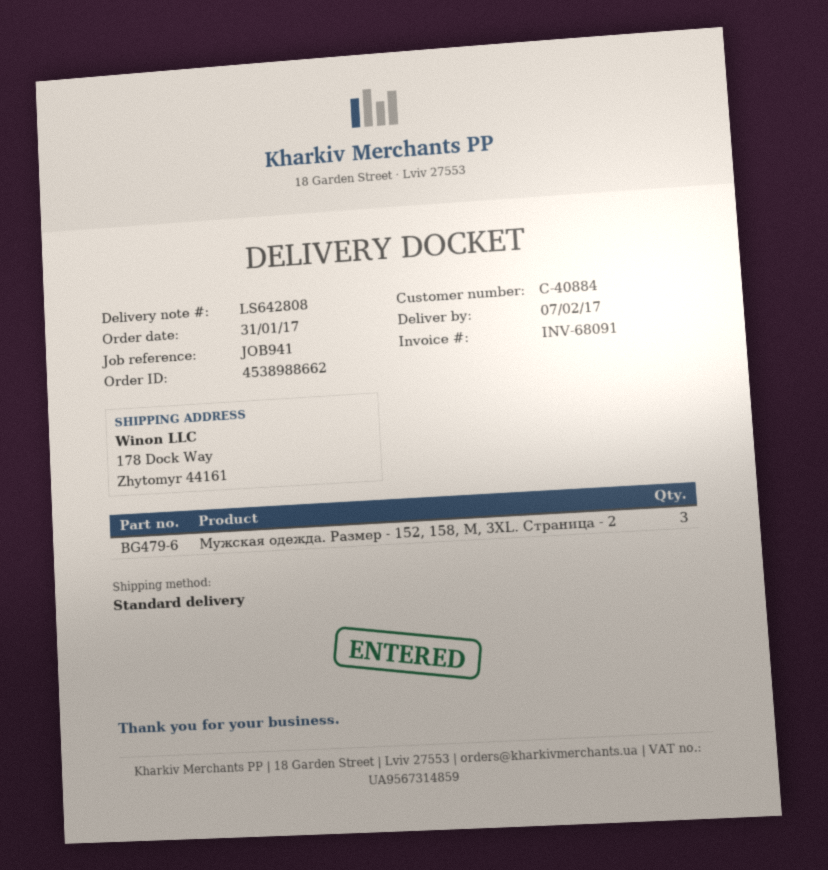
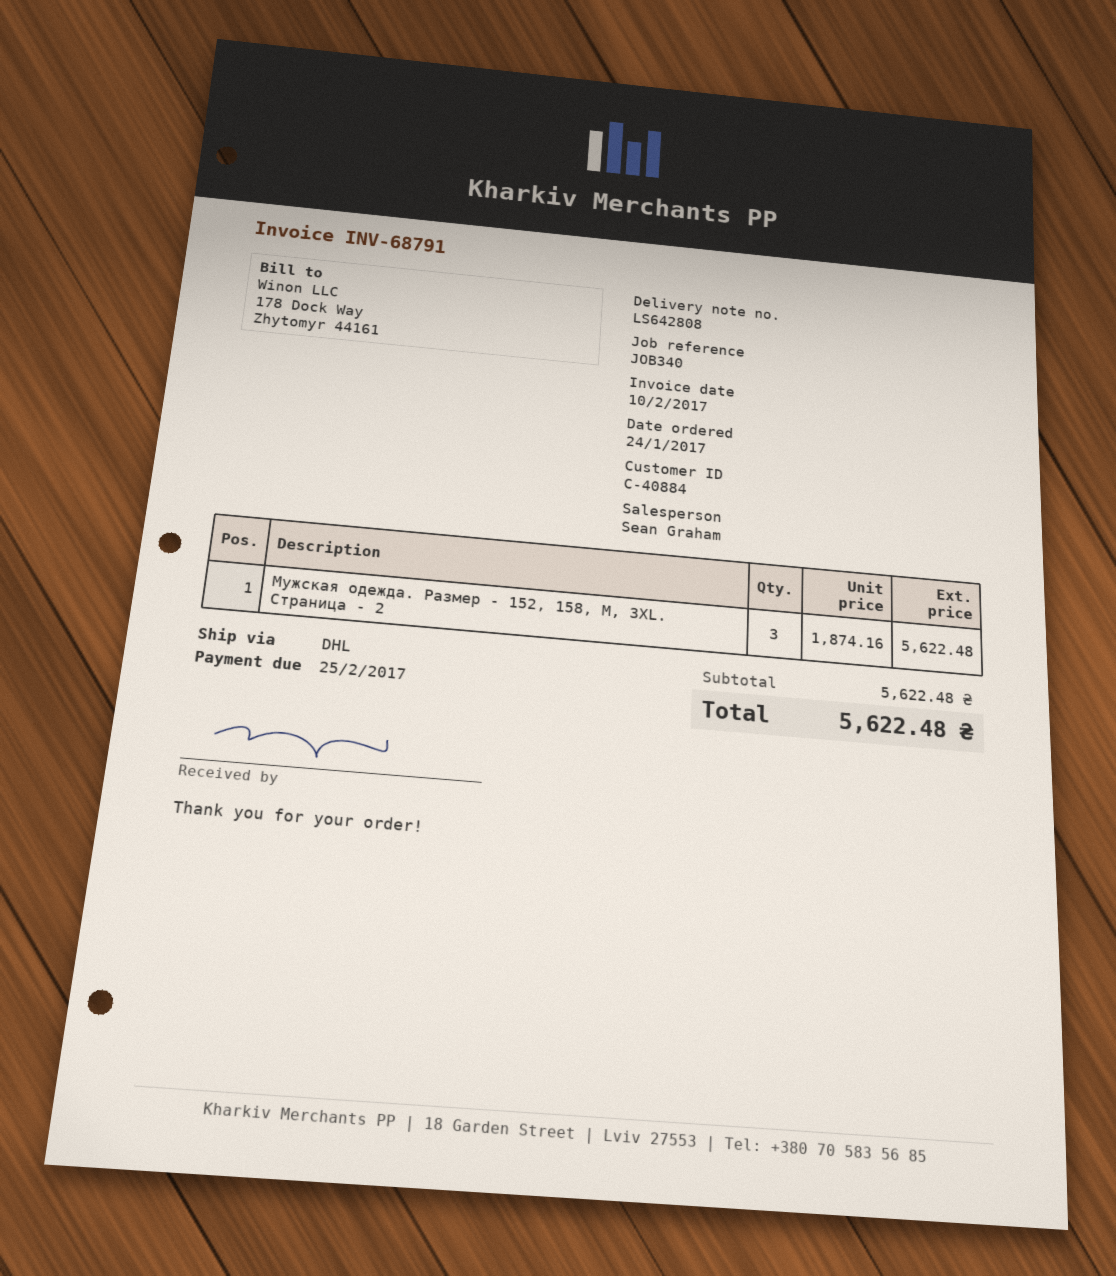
order date: 2017-01-31 -> 2017-01-24
invoice number: INV-68091 -> INV-68791
reference: JOB941 -> JOB340
shipping method: standard -> DHL

